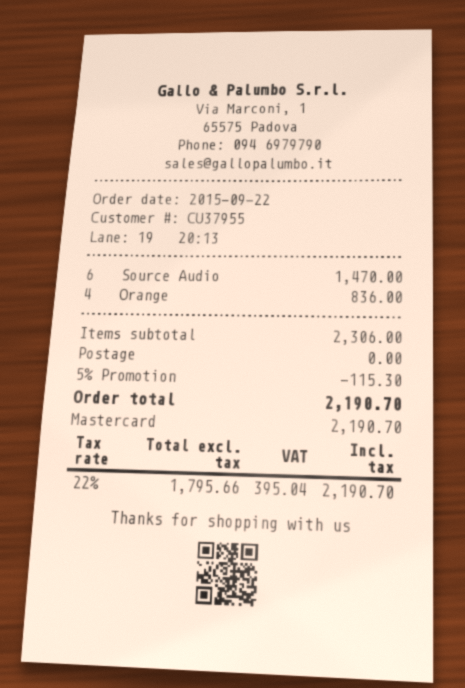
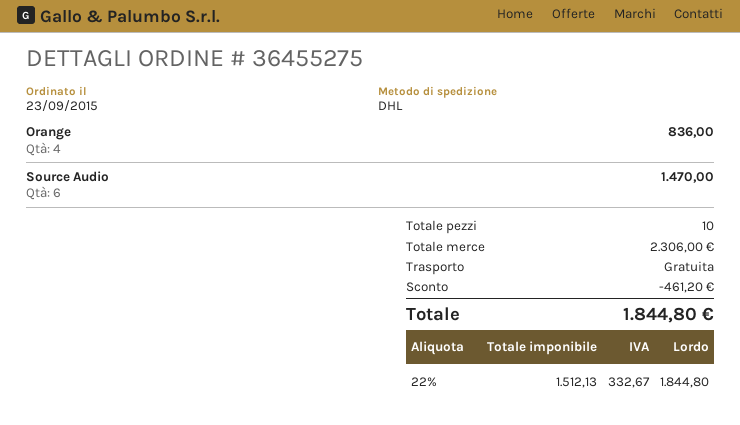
order date: 2015-09-22 -> 2015-09-23
discount: 115.30 -> 461.20
net: 1795.66 -> 1512.13
tax: 22% = 395.04 -> 22% = 332.67
total: 2190.70 -> 1844.80

